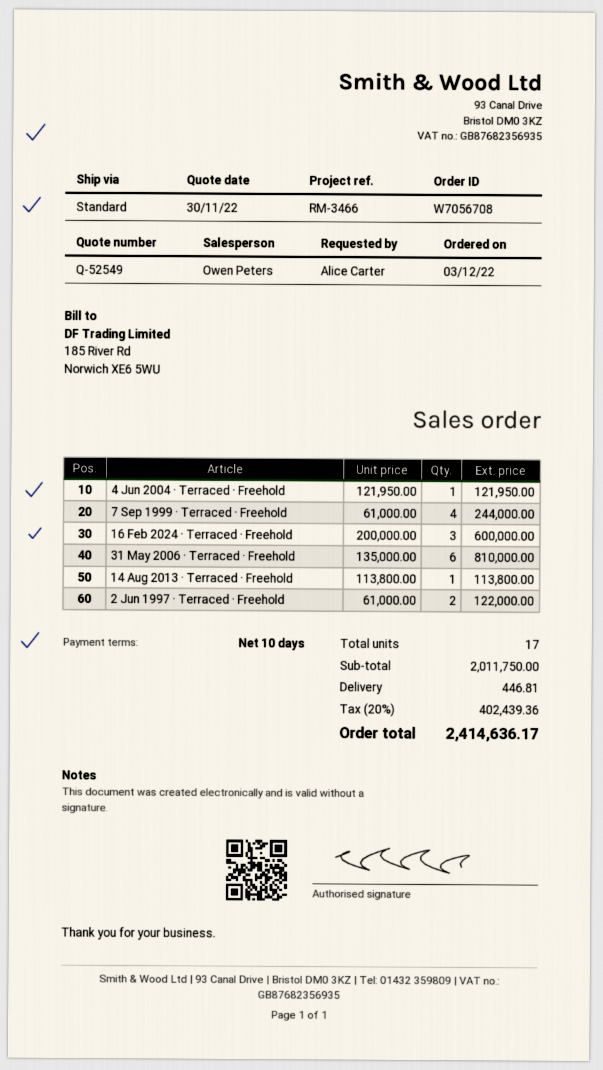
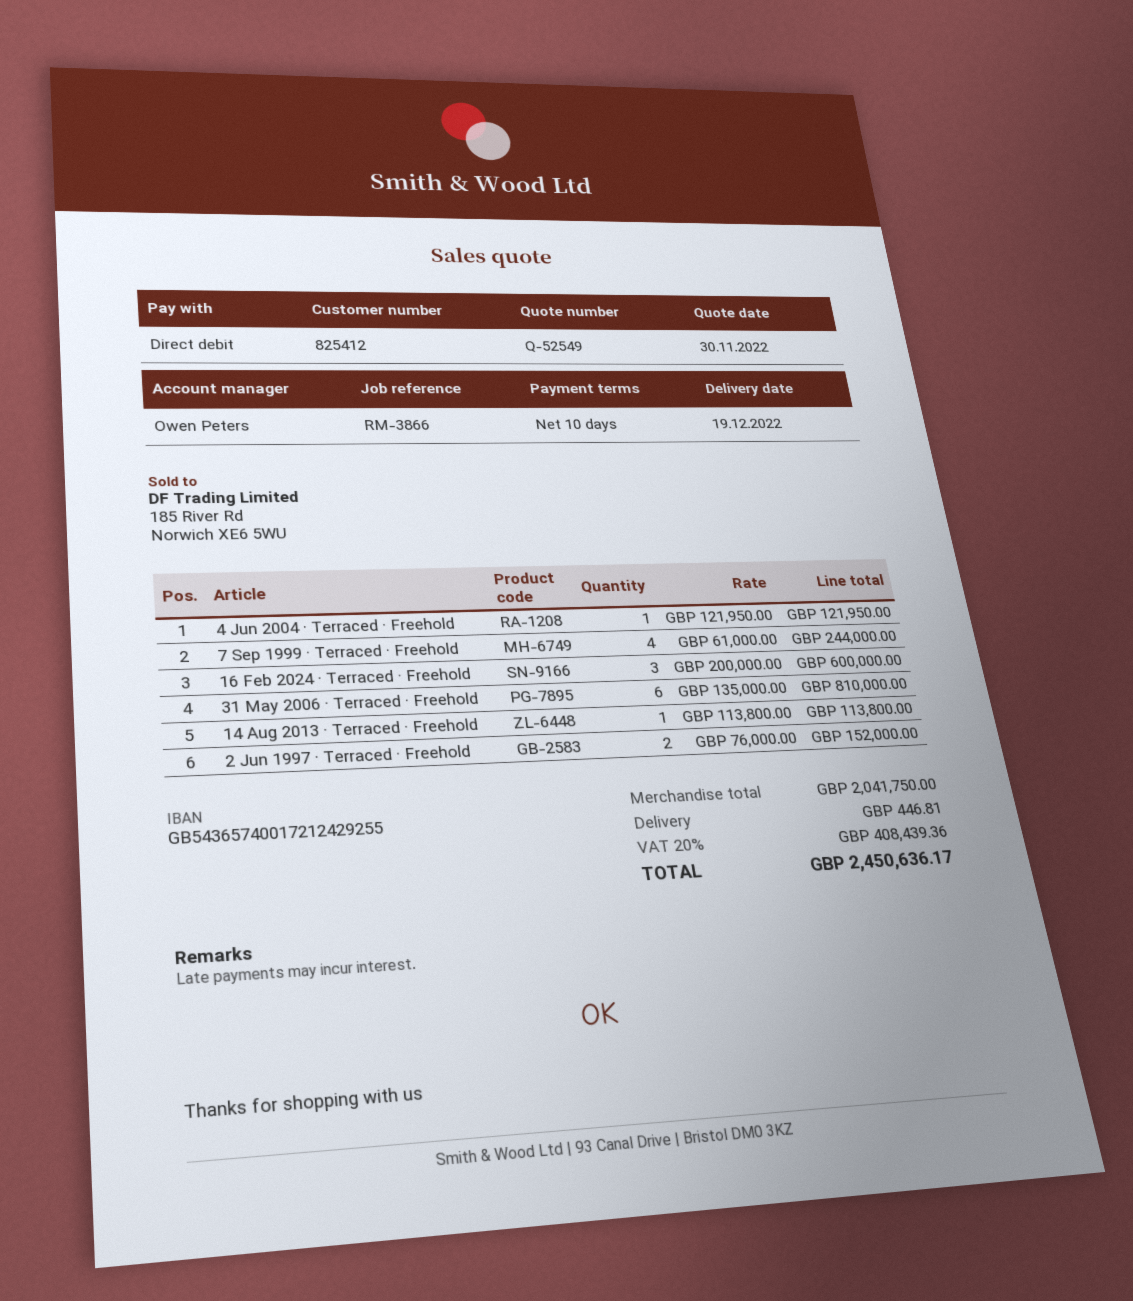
reference: RM-3466 -> RM-3866
2 Jun 1997 · Terraced · Freehold: 2 x 61000.00 = 122000.00 -> 2 x 76000.00 = 152000.00
subtotal: 2011750.00 -> 2041750.00
tax: 20% = 402439.36 -> 20% = 408439.36
total: 2414636.17 -> 2450636.17

